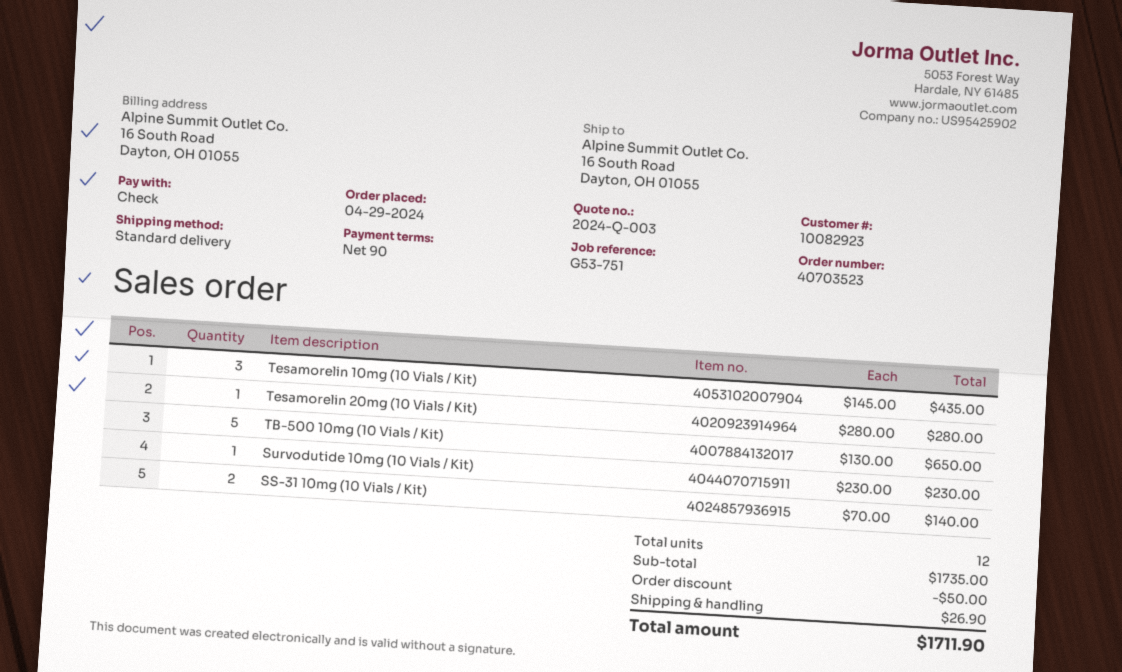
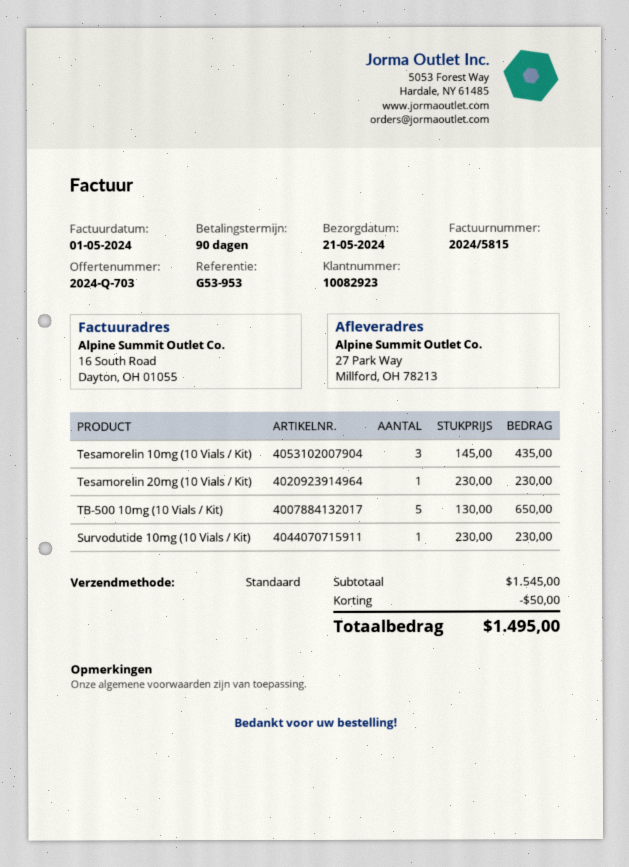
quote number: 2024-Q-003 -> 2024-Q-703
reference: G53-751 -> G53-953
ship to: 16 South Road, Dayton, OH 01055 -> 27 Park Way, Millford, OH 78213
Tesamorelin 20mg (10 Vials / Kit): 1 x 280.00 = 280.00 -> 1 x 230.00 = 230.00
SS-31 10mg (10 Vials / Kit): 2 x 70.00 = 140.00 -> none
subtotal: 1735.00 -> 1545.00
shipping: 26.90 -> none
total: 1711.90 -> 1495.00

